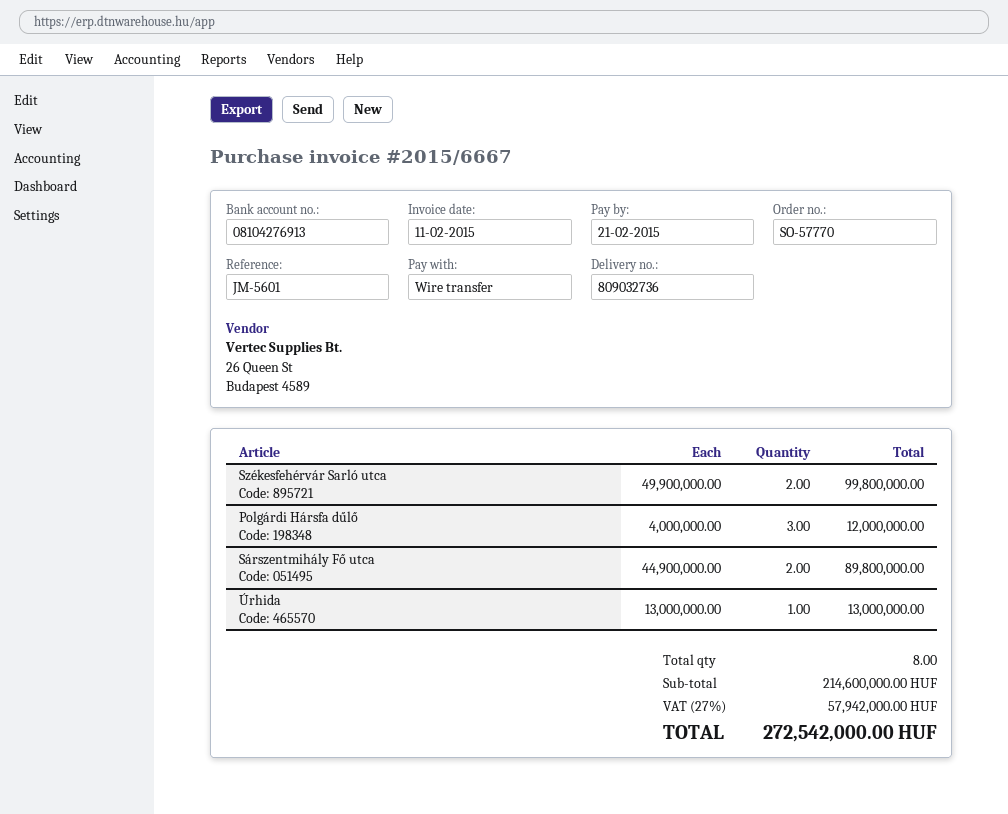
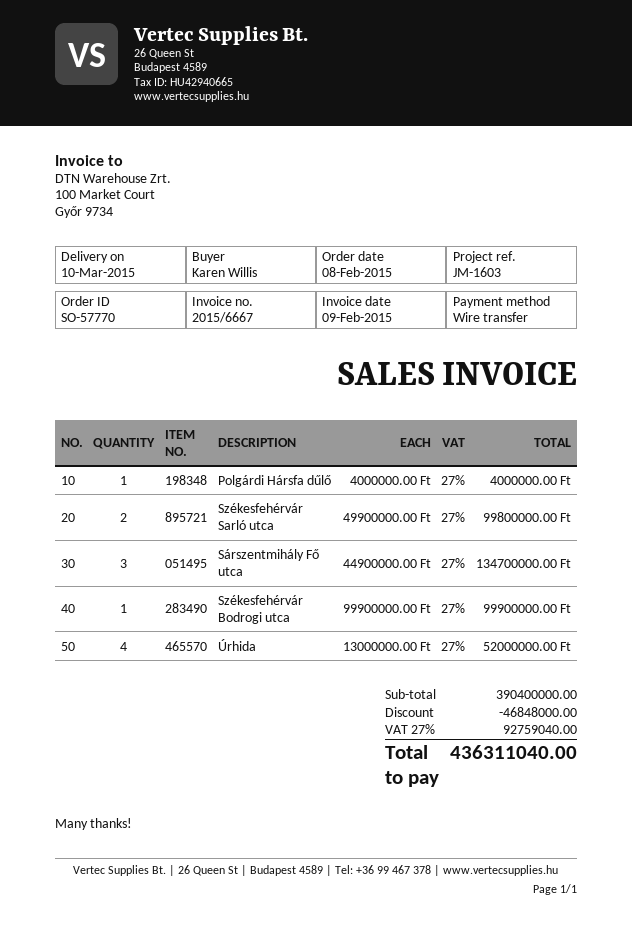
invoice date: 2015-02-11 -> 2015-02-09
reference: JM-5601 -> JM-1603
Polgárdi Hársfa dűlő: 3 x 4000000.00 = 12000000.00 -> 1 x 4000000.00 = 4000000.00
Sárszentmihály Fő utca: 2 x 44900000.00 = 89800000.00 -> 3 x 44900000.00 = 134700000.00
Úrhida: 1 x 13000000.00 = 13000000.00 -> 4 x 13000000.00 = 52000000.00
Székesfehérvár Bodrogi utca: none -> 1 x 99900000.00 = 99900000.00
subtotal: 214600000.00 -> 390400000.00
discount: none -> 46848000.00
tax: 27% = 57942000.00 -> 27% = 92759040.00
total: 272542000.00 -> 436311040.00

